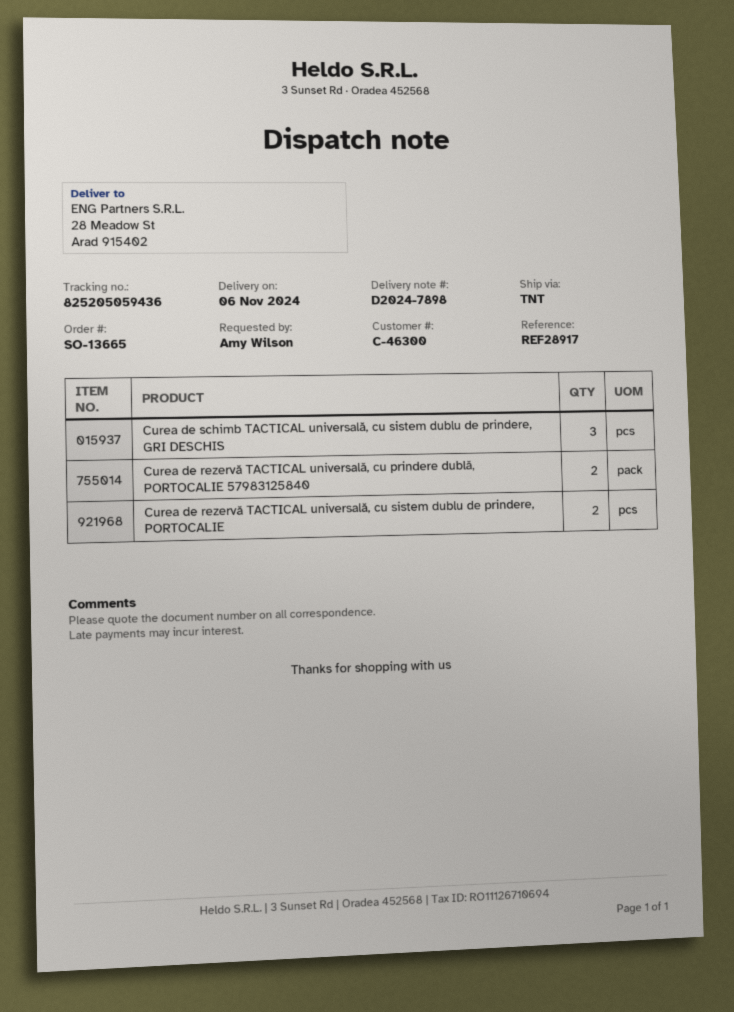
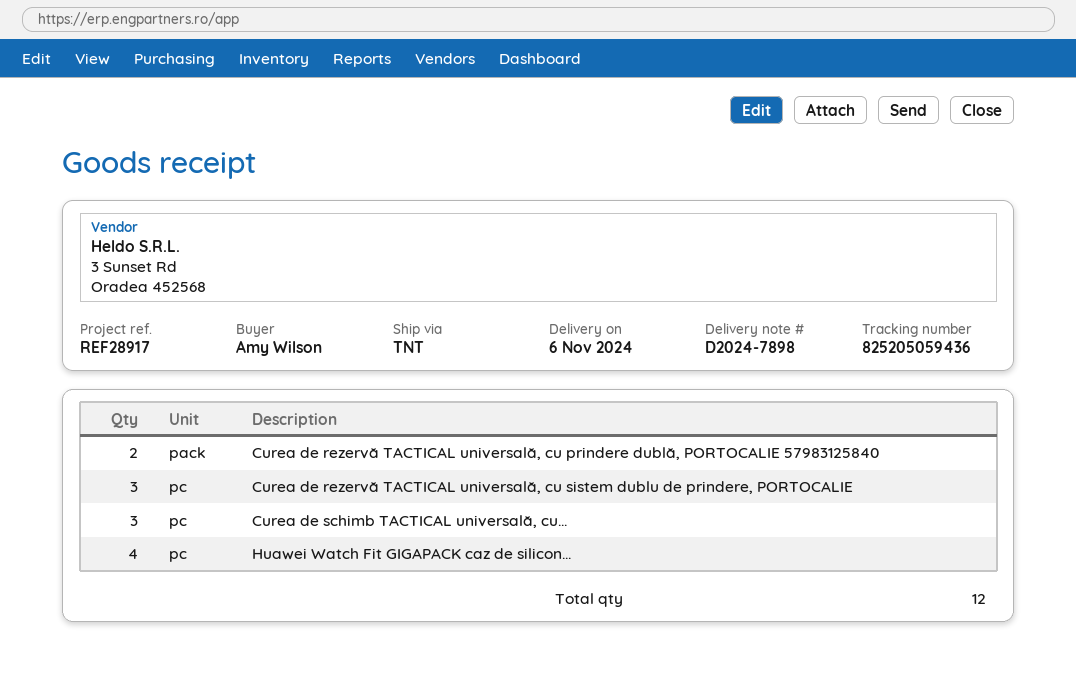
Curea de rezervă TACTICAL universală, cu sistem dublu de prindere, PORTOCALIE: 2 -> 3
Huawei Watch Fit GIGAPACK caz de silicon...: none -> 4

